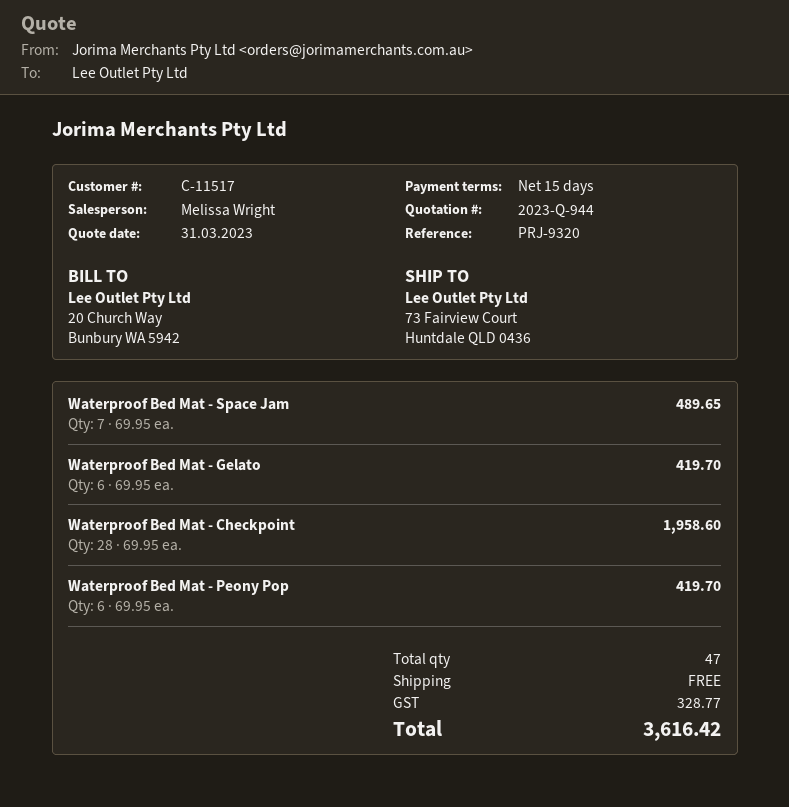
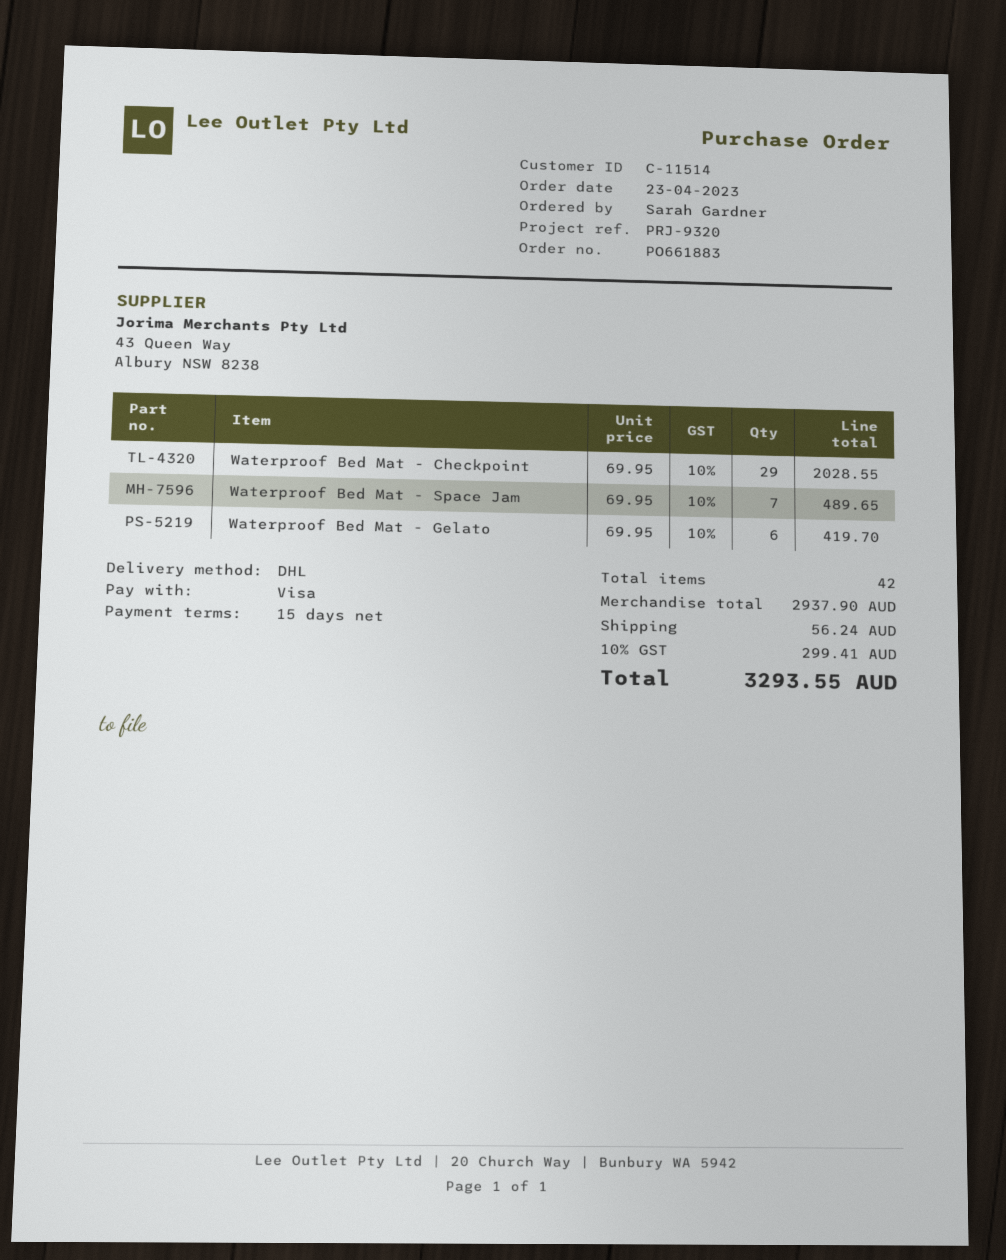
customer number: C-11517 -> C-11514
Waterproof Bed Mat - Checkpoint: 28 x 69.95 = 1958.60 -> 29 x 69.95 = 2028.55
Waterproof Bed Mat - Peony Pop: 6 x 69.95 = 419.70 -> none
total quantity: 47 -> 42
shipping: 0.00 -> 56.24
tax: 328.77 -> 299.41
total: 3616.42 -> 3293.55

